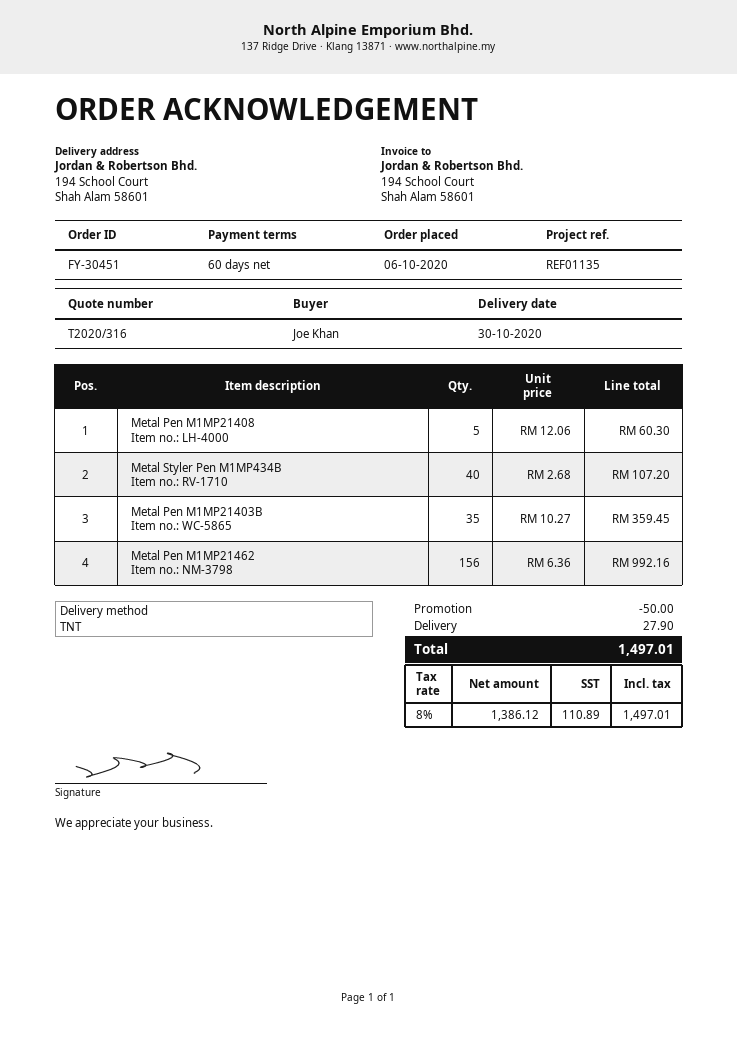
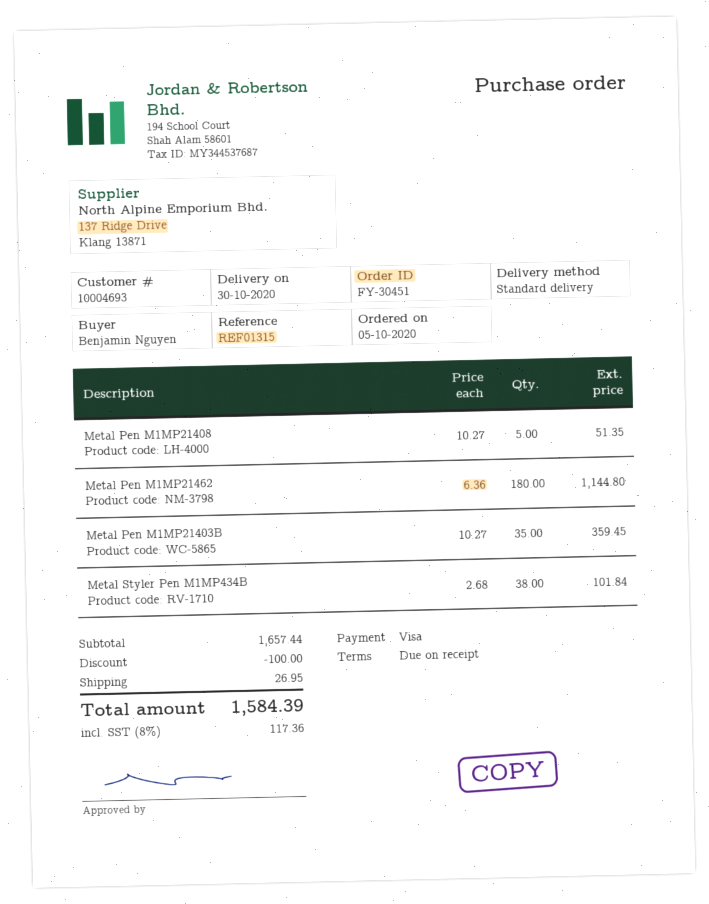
order date: 2020-10-06 -> 2020-10-05
payment terms: 60 days -> on receipt
reference: REF01135 -> REF01315
ordered by: Joe Khan -> Benjamin Nguyen
shipping method: TNT -> standard
Metal Pen M1MP21408: 5 x 12.06 = 60.30 -> 5 x 10.27 = 51.35
Metal Styler Pen M1MP434B: 40 x 2.68 = 107.20 -> 38 x 2.68 = 101.84
Metal Pen M1MP21462: 156 x 6.36 = 992.16 -> 180 x 6.36 = 1144.80
discount: 50.00 -> 100.00
shipping: 27.90 -> 26.95
tax: 8% = 110.89 -> 8% = 117.36
total: 1497.01 -> 1584.39

